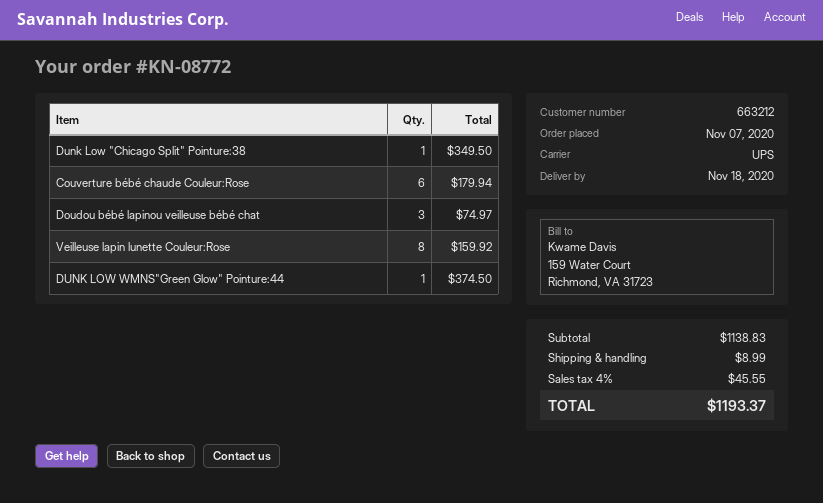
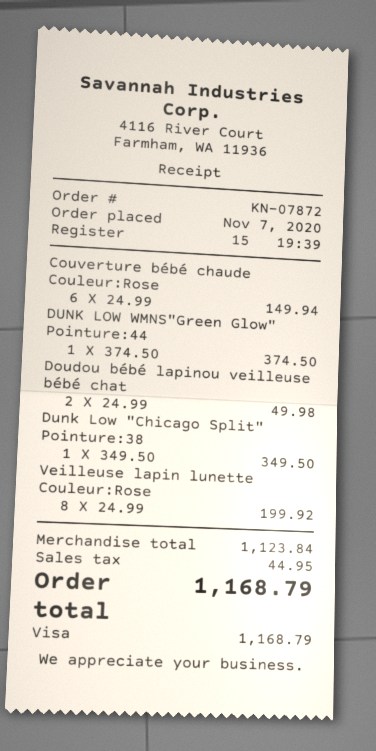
order number: KN-08772 -> KN-07872
Couverture bébé chaude Couleur:Rose: 6 for 179.94 -> 6 for 149.94
Doudou bébé lapinou veilleuse bébé chat: 3 for 74.97 -> 2 for 49.98
Veilleuse lapin lunette Couleur:Rose: 8 for 159.92 -> 8 for 199.92
subtotal: 1138.83 -> 1123.84
shipping: 8.99 -> none
tax: 45.55 -> 44.95
total: 1193.37 -> 1168.79

